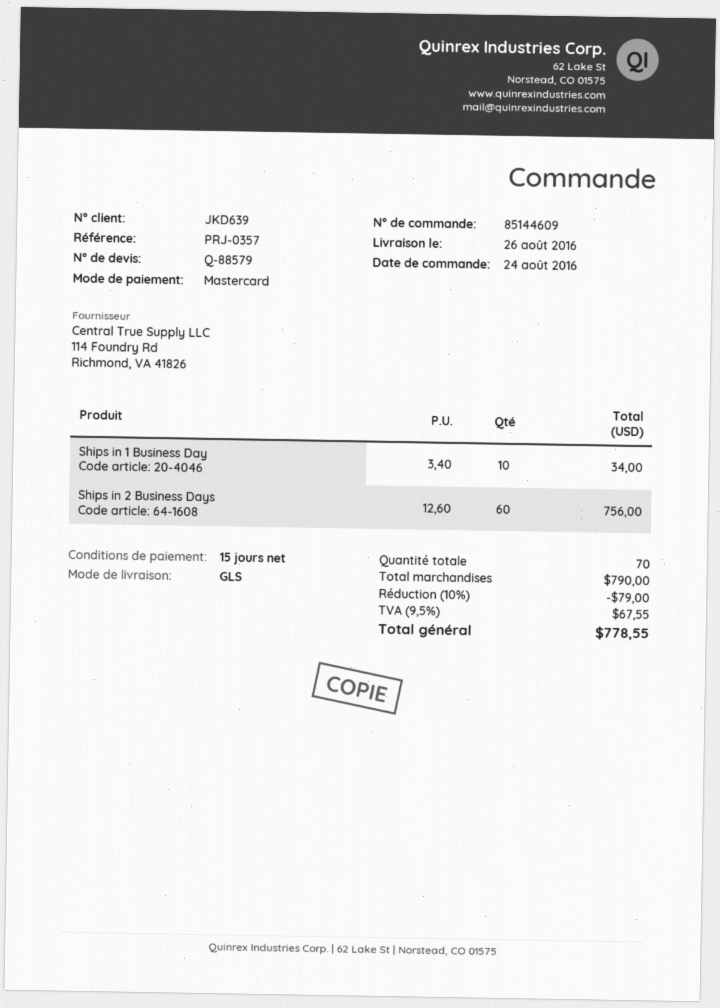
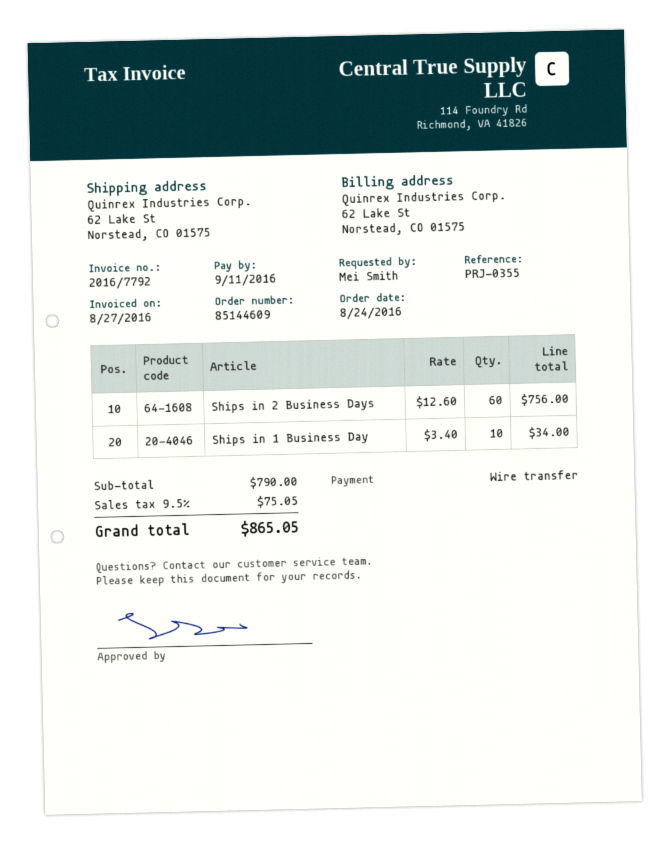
reference: PRJ-0357 -> PRJ-0355
payment method: Mastercard -> bank transfer
discount: 10% = 79.00 -> none
tax: 9.5% = 67.55 -> 9.5% = 75.05
total: 778.55 -> 865.05

